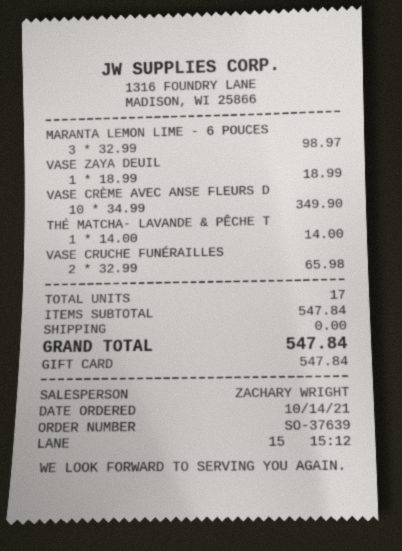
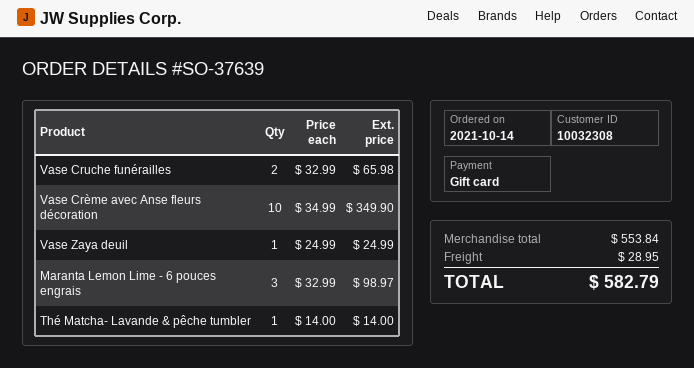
VASE ZAYA DEUIL: 1 x 18.99 = 18.99 -> 1 x 24.99 = 24.99
subtotal: 547.84 -> 553.84
shipping: 0.00 -> 28.95
total: 547.84 -> 582.79

